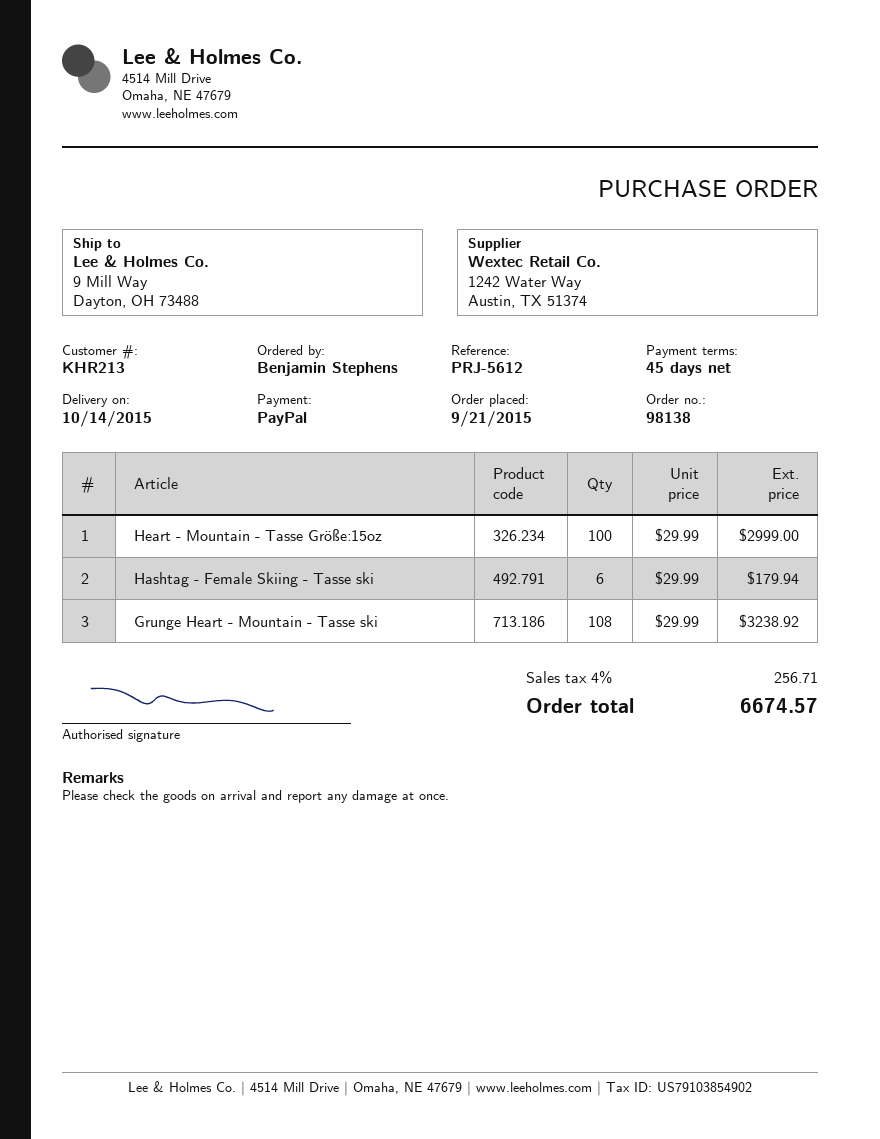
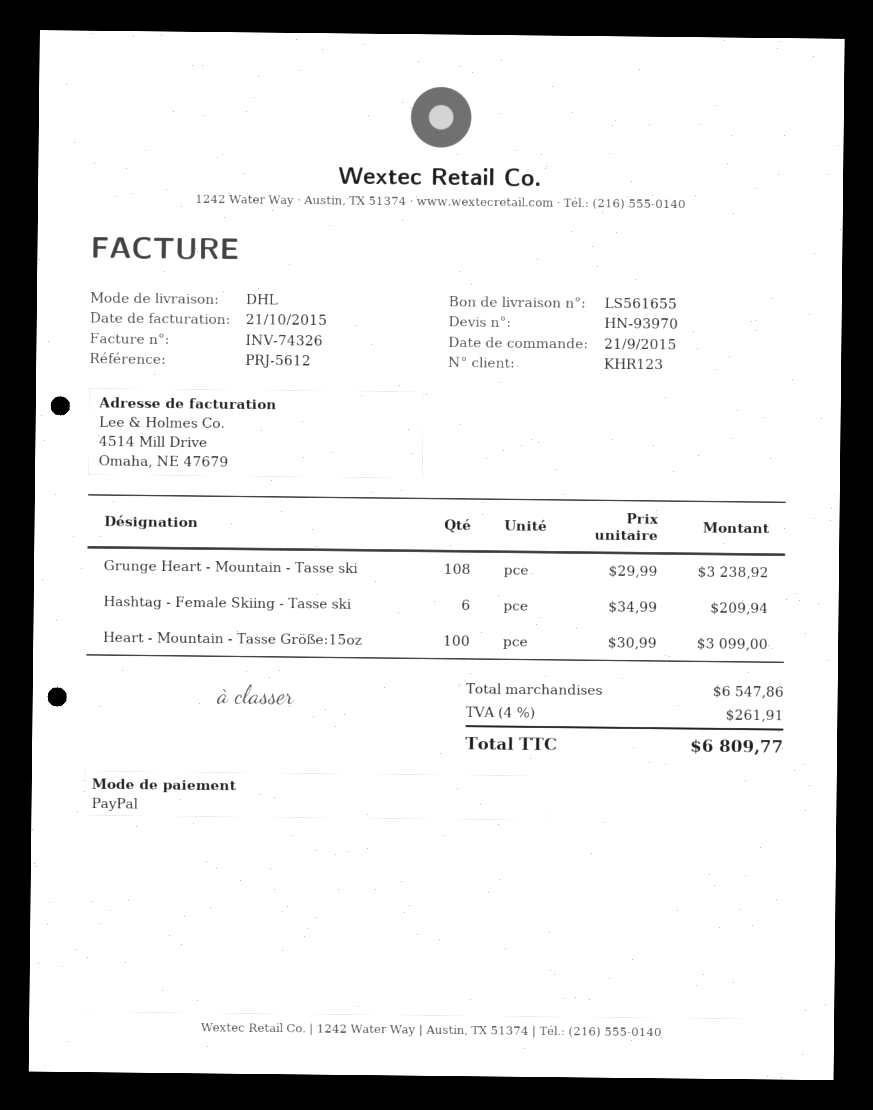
customer number: KHR213 -> KHR123
Heart - Mountain - Tasse Größe:15oz: 100 x 29.99 = 2999.00 -> 100 x 30.99 = 3099.00
Hashtag - Female Skiing - Tasse ski: 6 x 29.99 = 179.94 -> 6 x 34.99 = 209.94
tax: 4% = 256.71 -> 4% = 261.91
total: 6674.57 -> 6809.77

